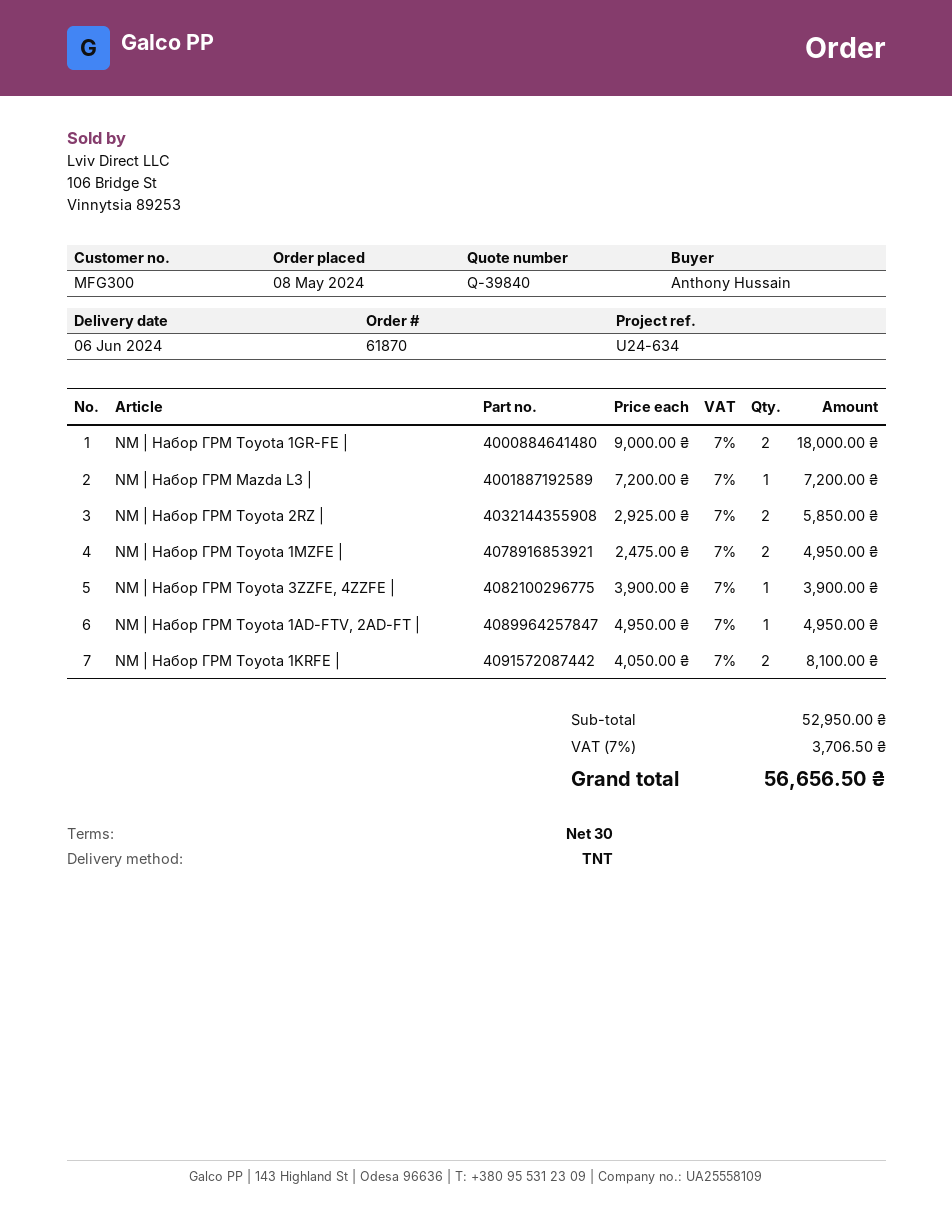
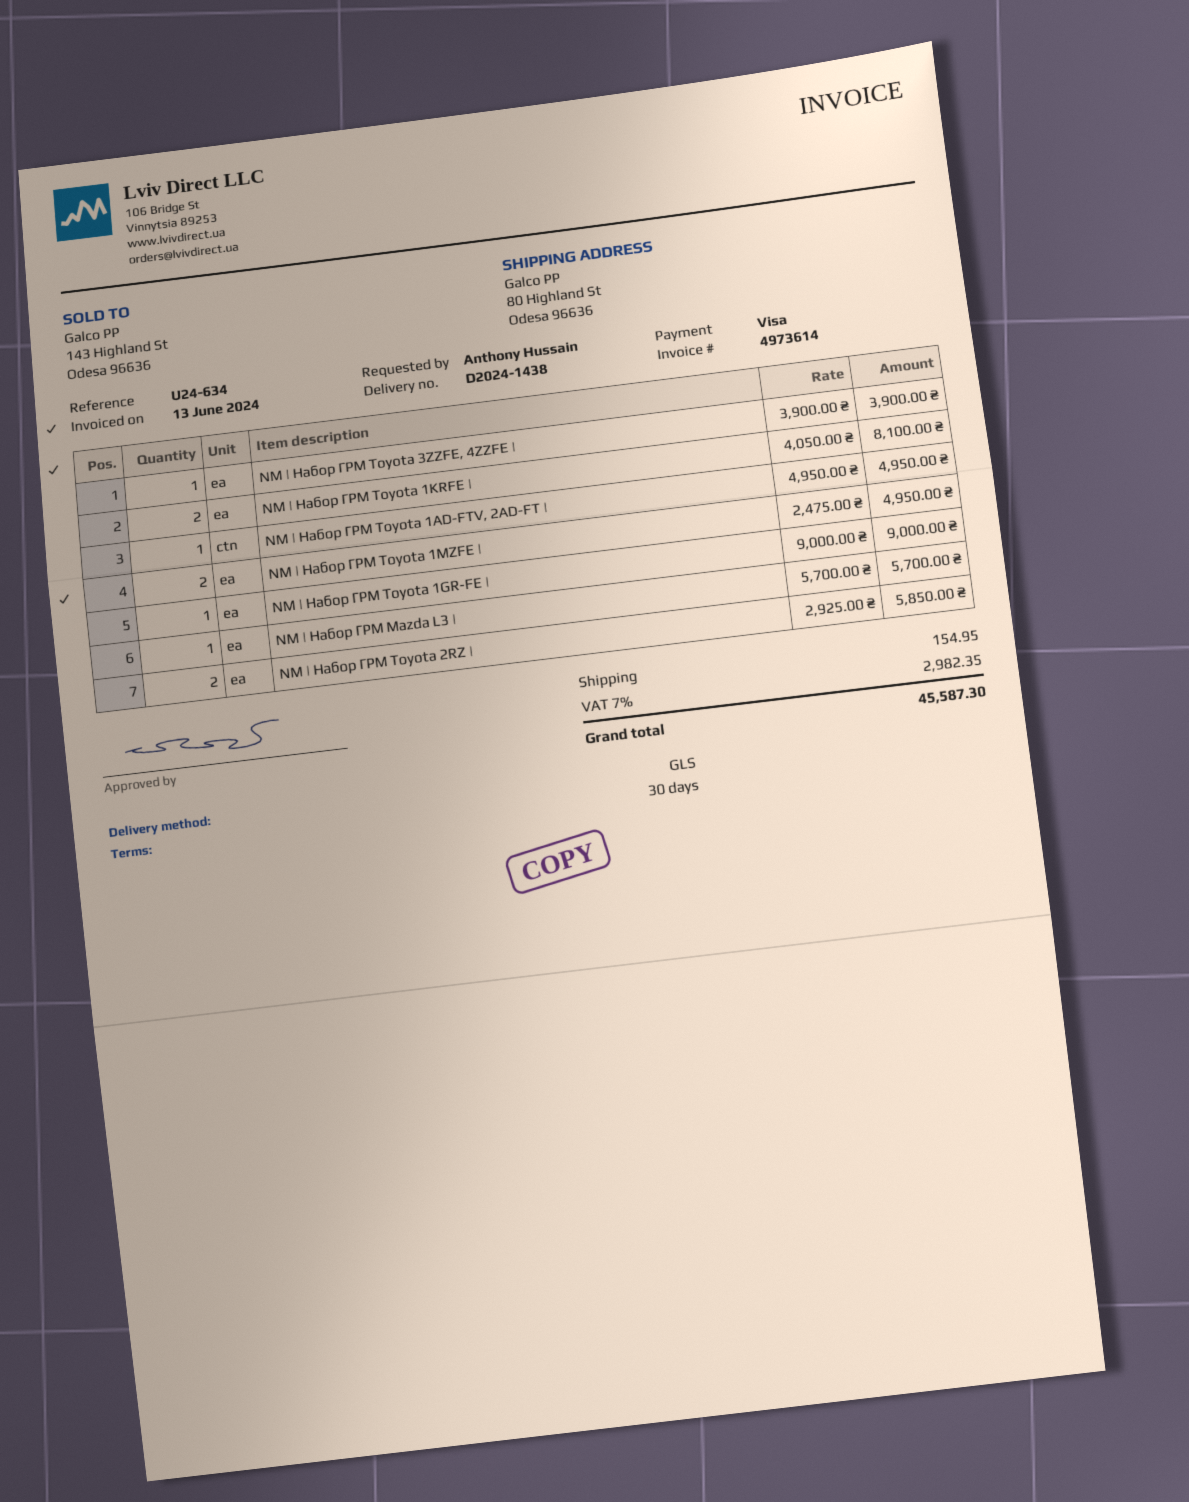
shipping method: TNT -> GLS
NM | Набор ГРМ Toyota 1GR-FE |: 2 x 9000.00 = 18000.00 -> 1 x 9000.00 = 9000.00
NM | Набор ГРМ Mazda L3 |: 1 x 7200.00 = 7200.00 -> 1 x 5700.00 = 5700.00
shipping: none -> 154.95
tax: 7% = 3706.50 -> 7% = 2982.35
total: 56656.50 -> 45587.30

